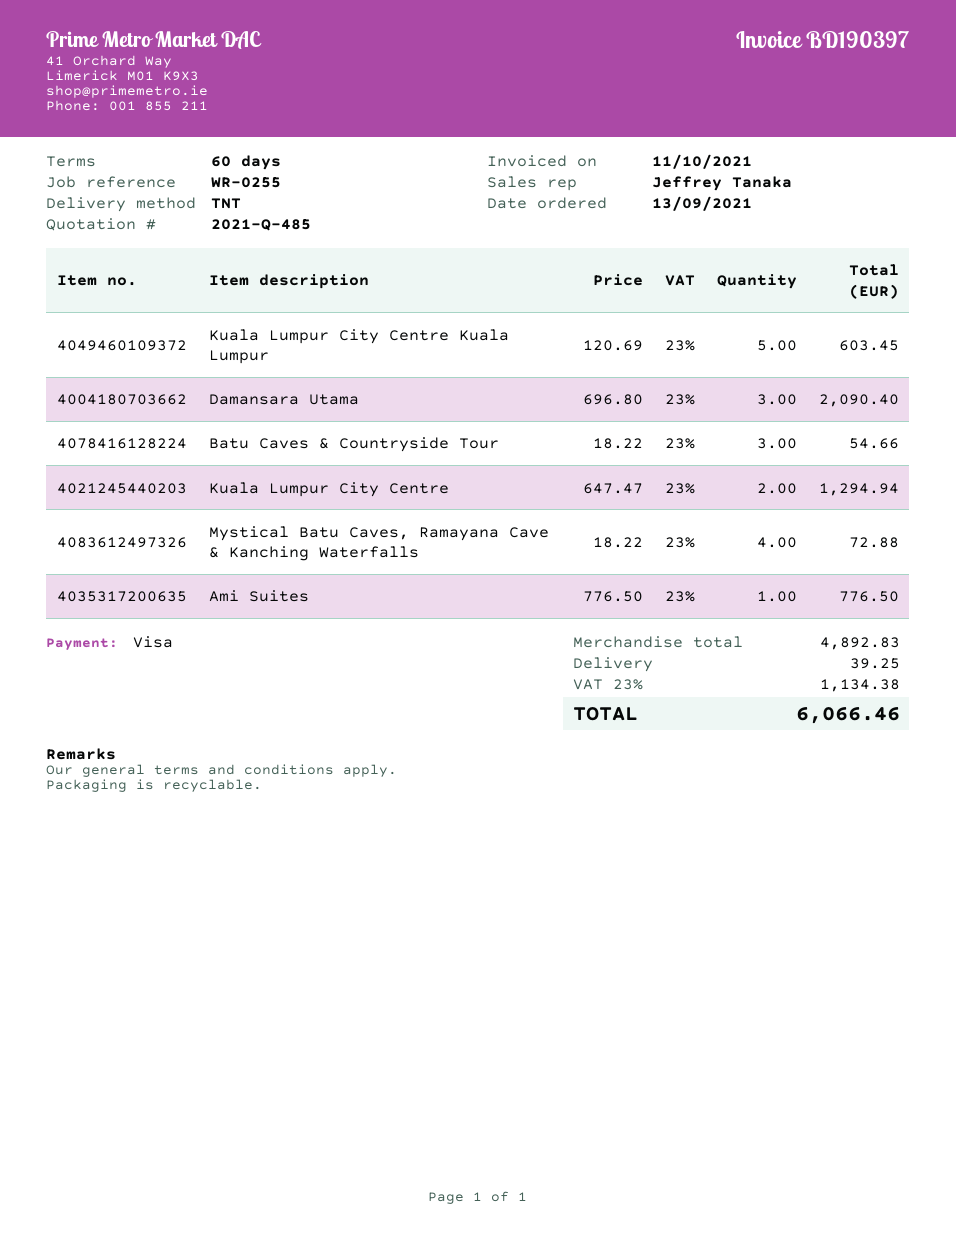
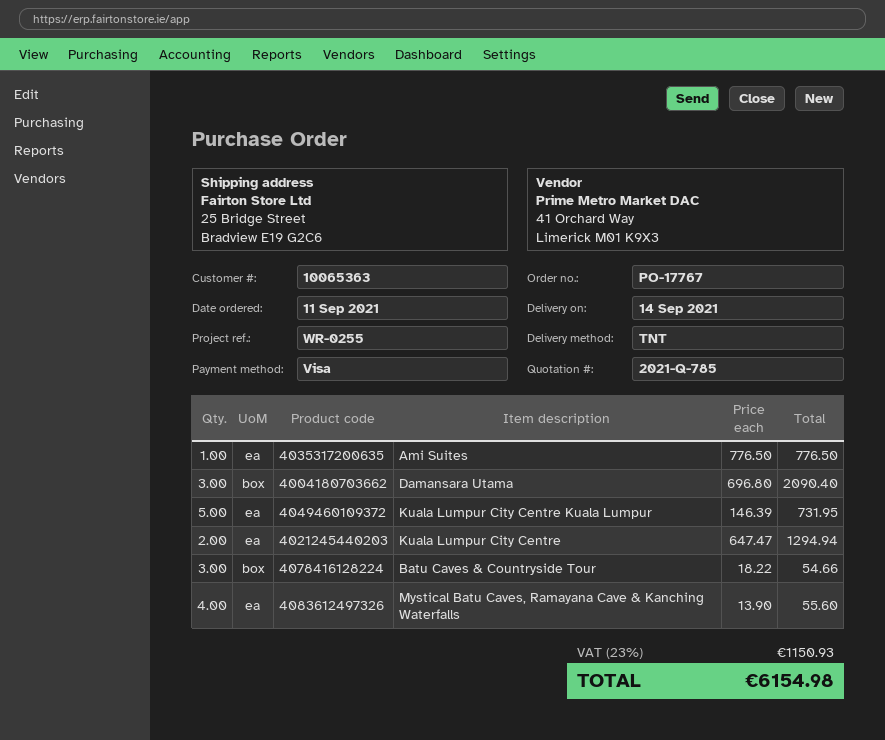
quote number: 2021-Q-485 -> 2021-Q-785
order date: 2021-09-13 -> 2021-09-11
Kuala Lumpur City Centre Kuala Lumpur: 5 x 120.69 = 603.45 -> 5 x 146.39 = 731.95
Mystical Batu Caves, Ramayana Cave & Kanching Waterfalls: 4 x 18.22 = 72.88 -> 4 x 13.90 = 55.60
shipping: 39.25 -> none
tax: 23% = 1134.38 -> 23% = 1150.93
total: 6066.46 -> 6154.98

